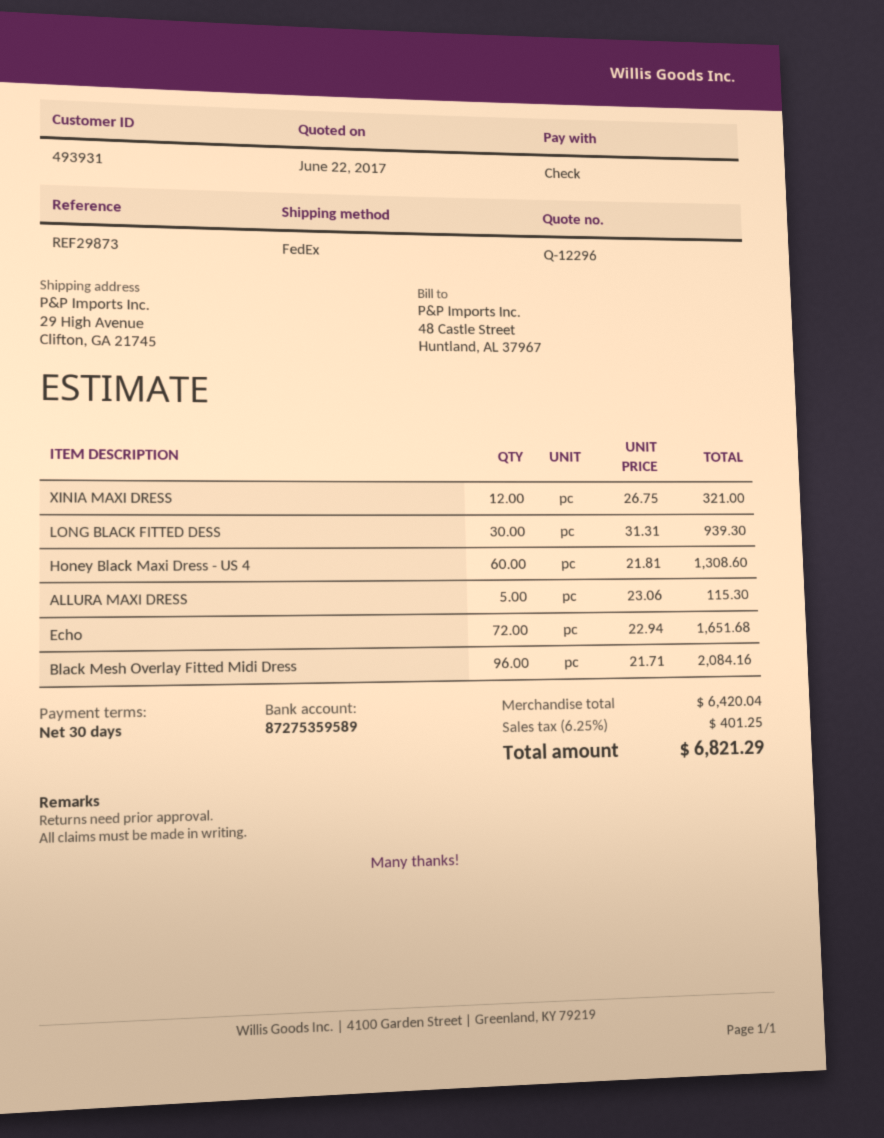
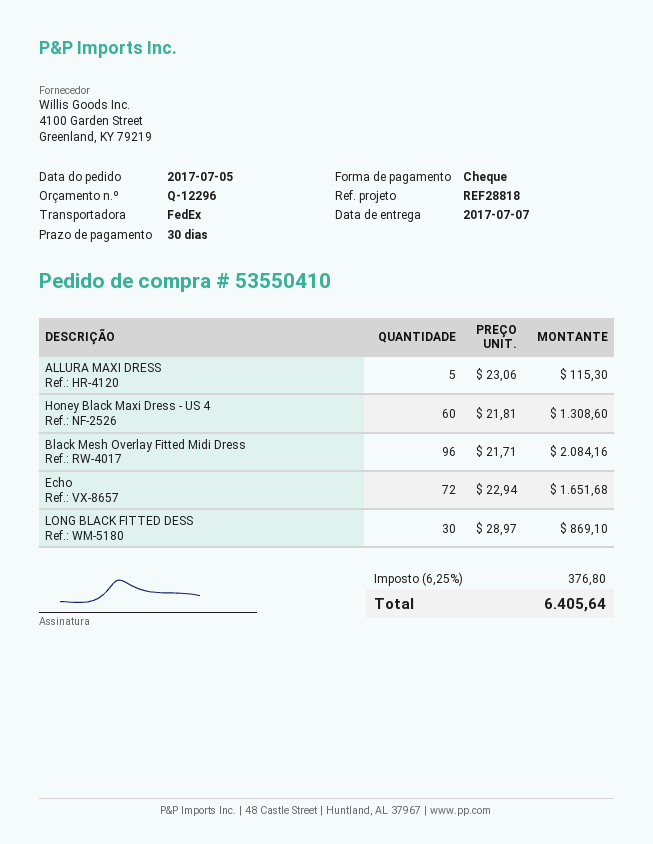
reference: REF29873 -> REF28818
XINIA MAXI DRESS: 12 x 26.75 = 321.00 -> none
LONG BLACK FITTED DESS: 30 x 31.31 = 939.30 -> 30 x 28.97 = 869.10
tax: 6.25% = 401.25 -> 6.25% = 376.80
total: 6821.29 -> 6405.64

